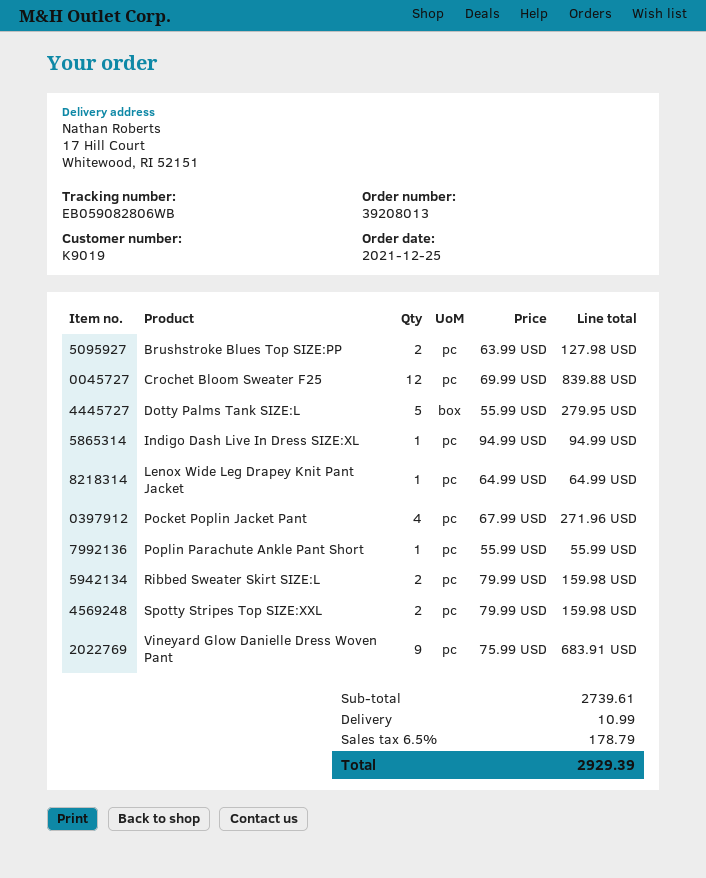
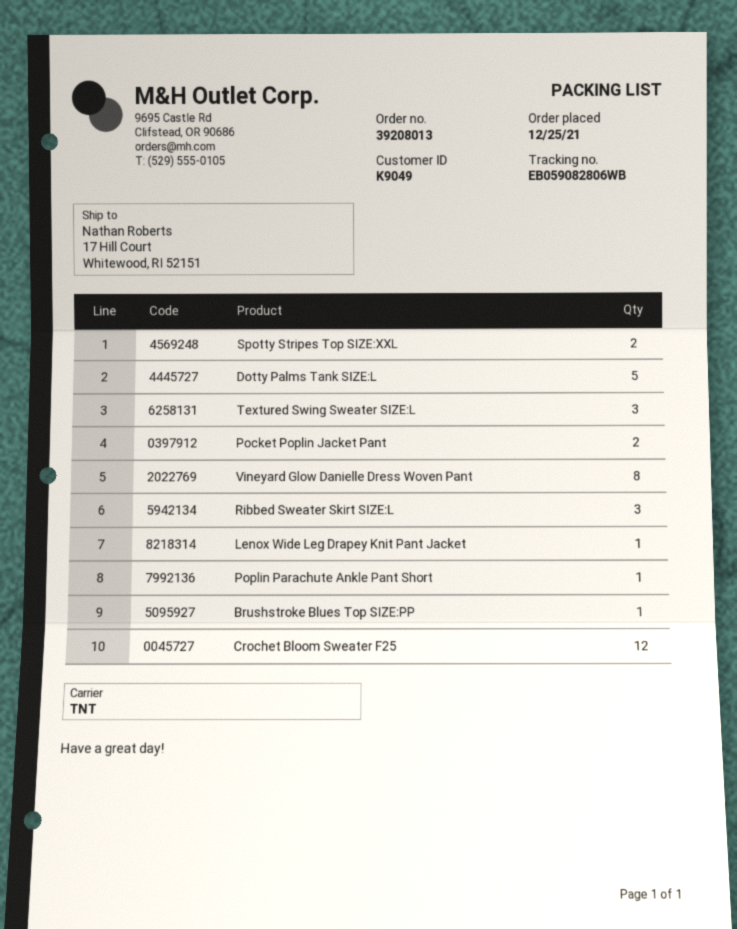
customer number: K9019 -> K9049
Brushstroke Blues Top SIZE:PP: 2 -> 1
Indigo Dash Live In Dress SIZE:XL: 1 -> none
Pocket Poplin Jacket Pant: 4 -> 2
Ribbed Sweater Skirt SIZE:L: 2 -> 3
Vineyard Glow Danielle Dress Woven Pant: 9 -> 8
Textured Swing Sweater SIZE:L: none -> 3

